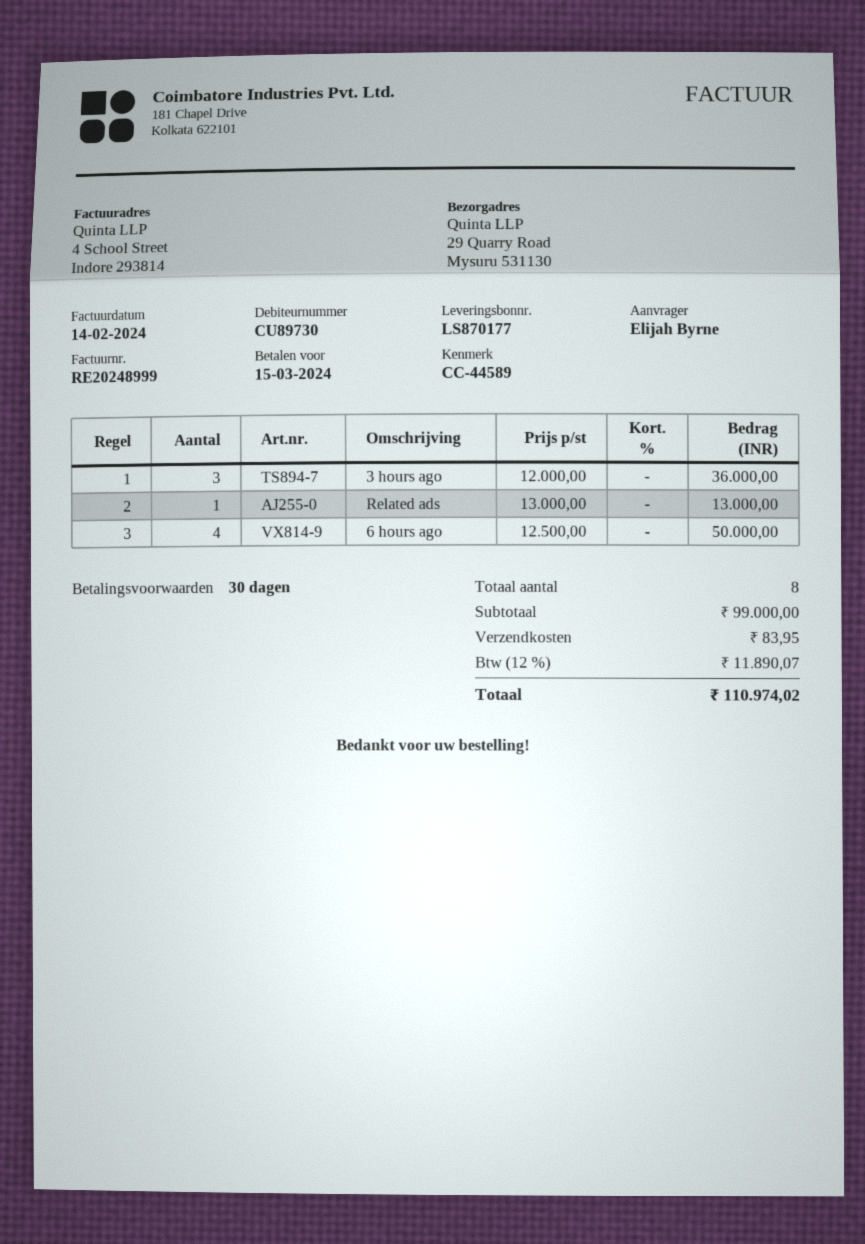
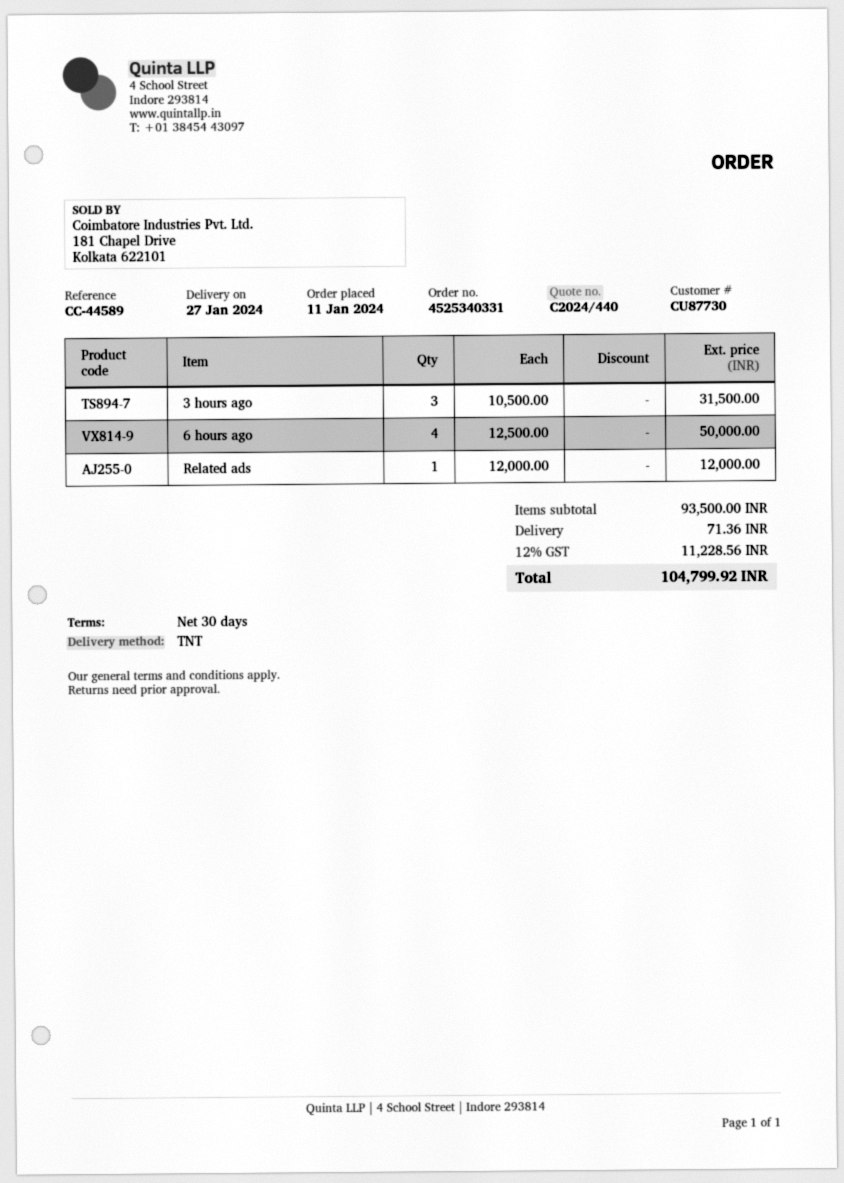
customer number: CU89730 -> CU87730
3 hours ago: 3 x 12000.00 = 36000.00 -> 3 x 10500.00 = 31500.00
Related ads: 1 x 13000.00 = 13000.00 -> 1 x 12000.00 = 12000.00
subtotal: 99000.00 -> 93500.00
shipping: 83.95 -> 71.36
tax: 12% = 11890.07 -> 12% = 11228.56
total: 110974.02 -> 104799.92

